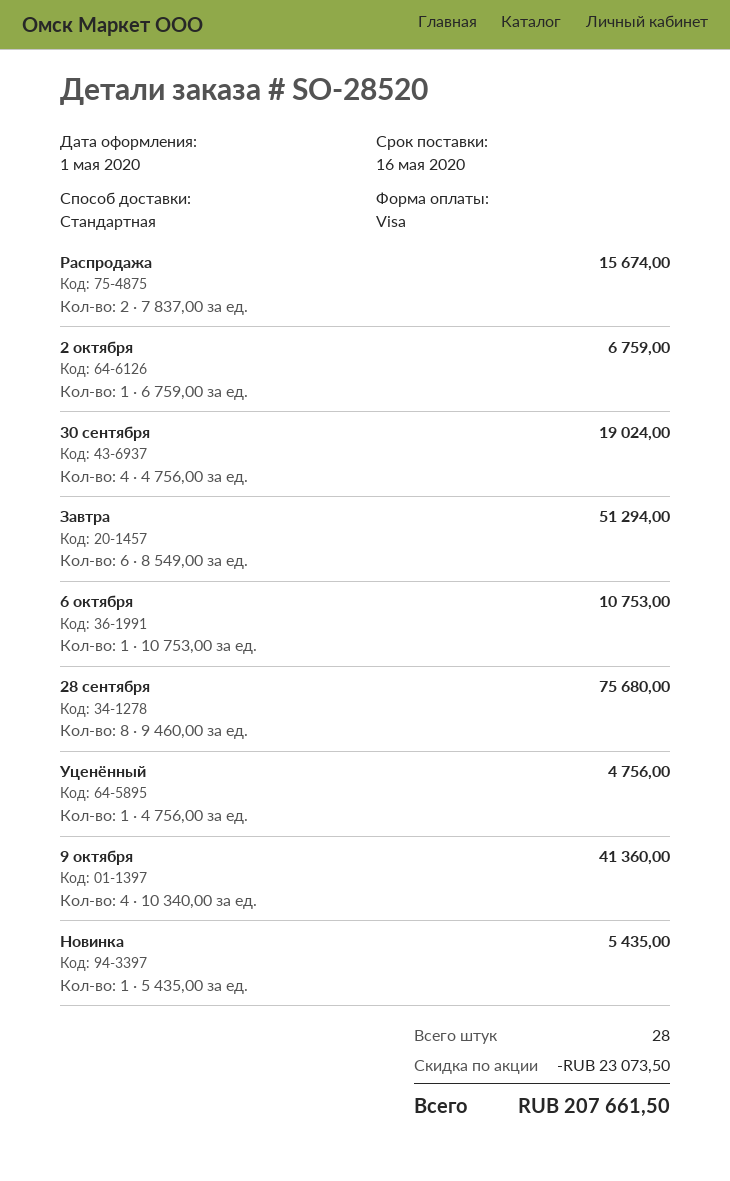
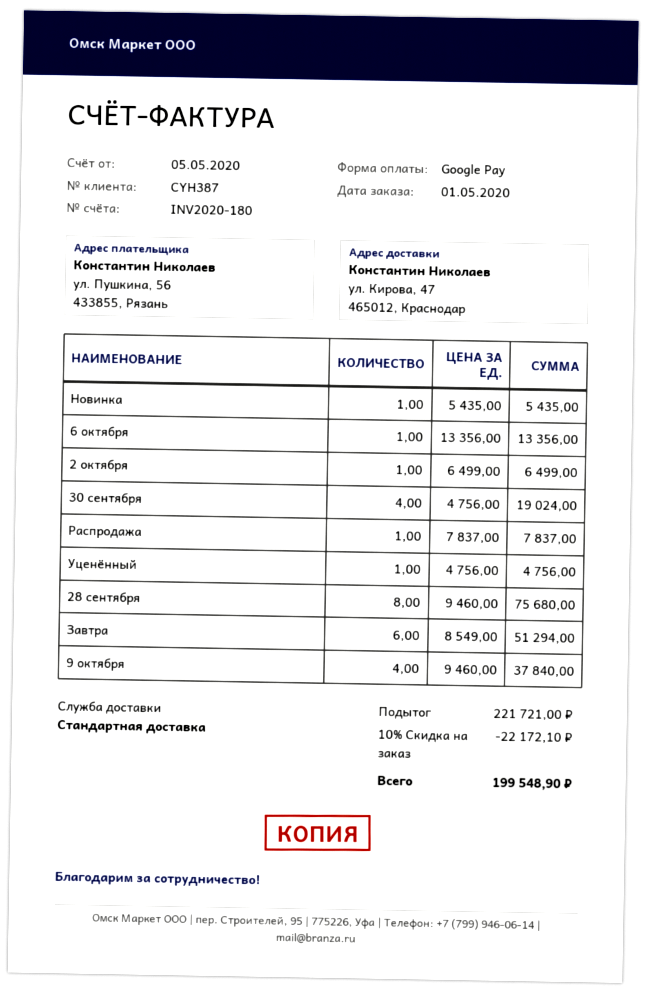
payment method: Visa -> Google Pay
Распродажа: 2 x 7837.00 = 15674.00 -> 1 x 7837.00 = 7837.00
2 октября: 1 x 6759.00 = 6759.00 -> 1 x 6499.00 = 6499.00
6 октября: 1 x 10753.00 = 10753.00 -> 1 x 13356.00 = 13356.00
9 октября: 4 x 10340.00 = 41360.00 -> 4 x 9460.00 = 37840.00
discount: 23073.50 -> 22172.10
total: 207661.50 -> 199548.90

